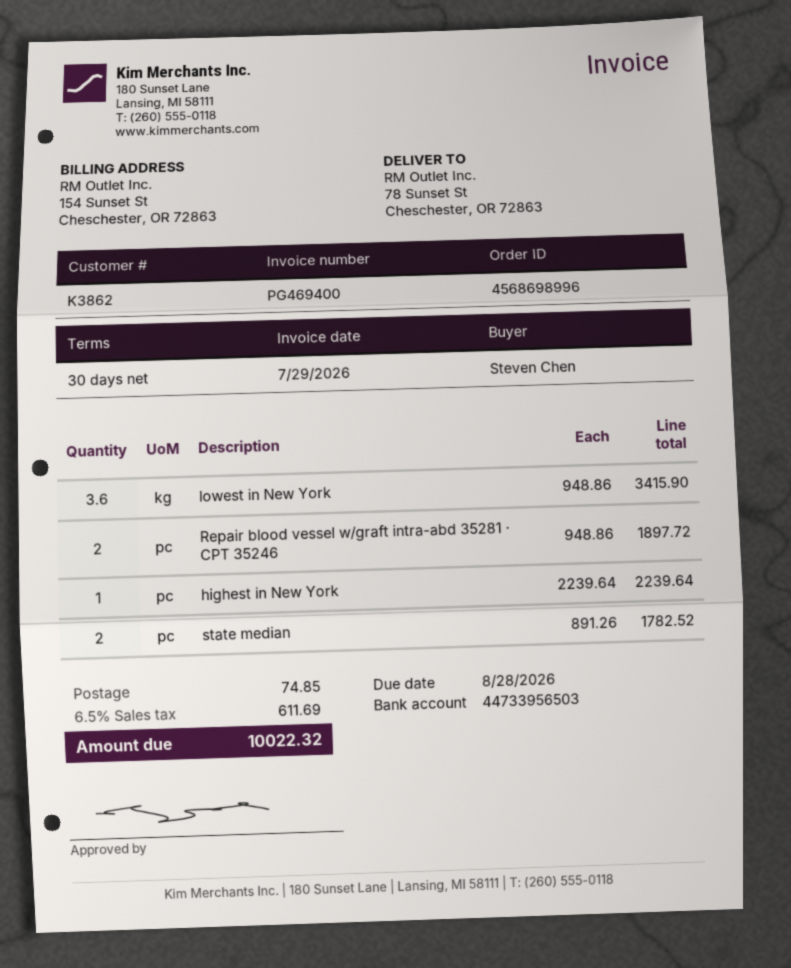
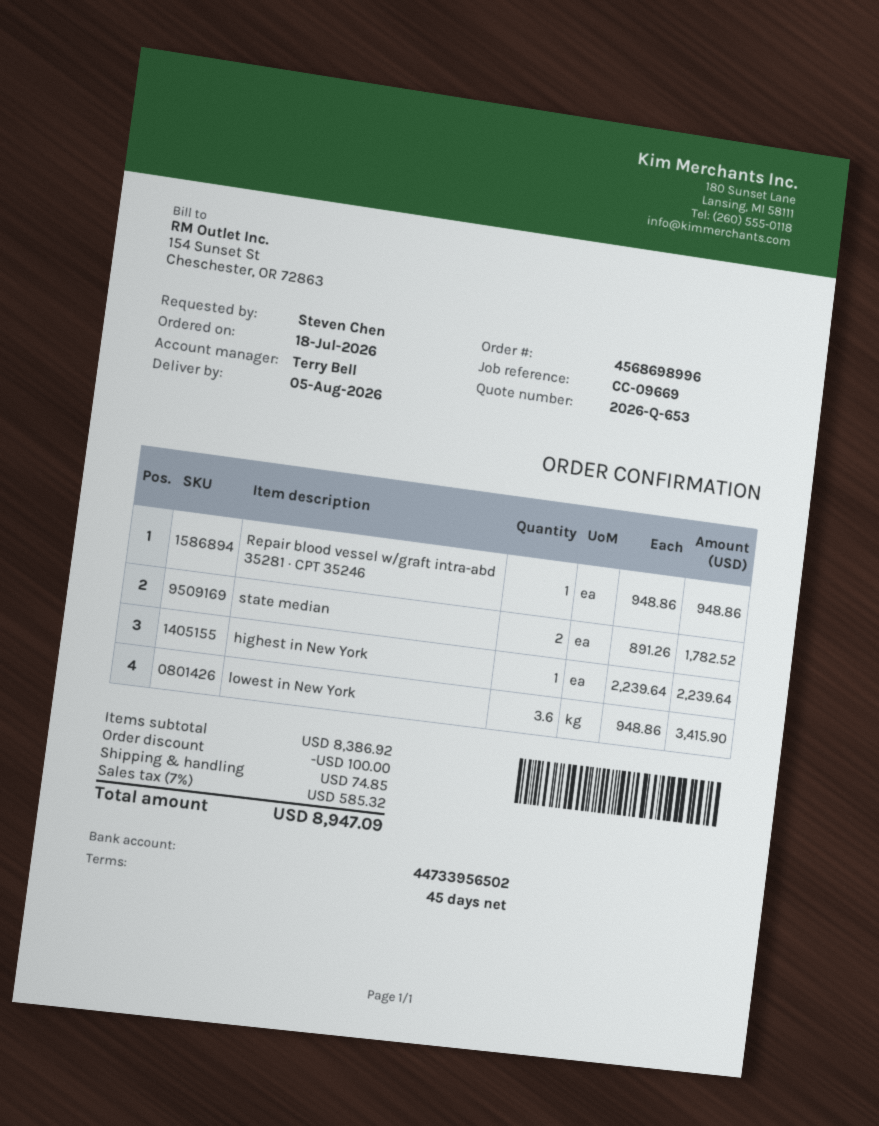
payment terms: 30 days -> 45 days
bank account: 44733956503 -> 44733956502
Repair blood vessel w/graft intra-abd 35281 · CPT 35246: 2 x 948.86 = 1897.72 -> 1 x 948.86 = 948.86
discount: none -> 100.00
tax: 6.5% = 611.69 -> 7% = 585.32
total: 10022.32 -> 8947.09

